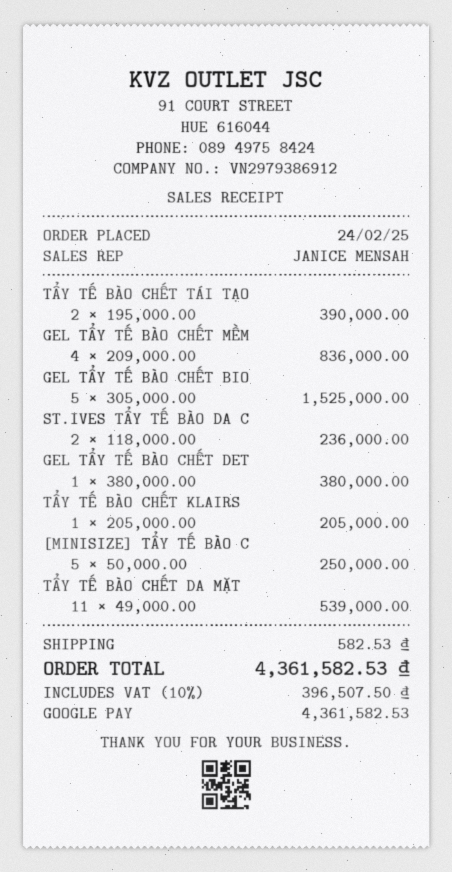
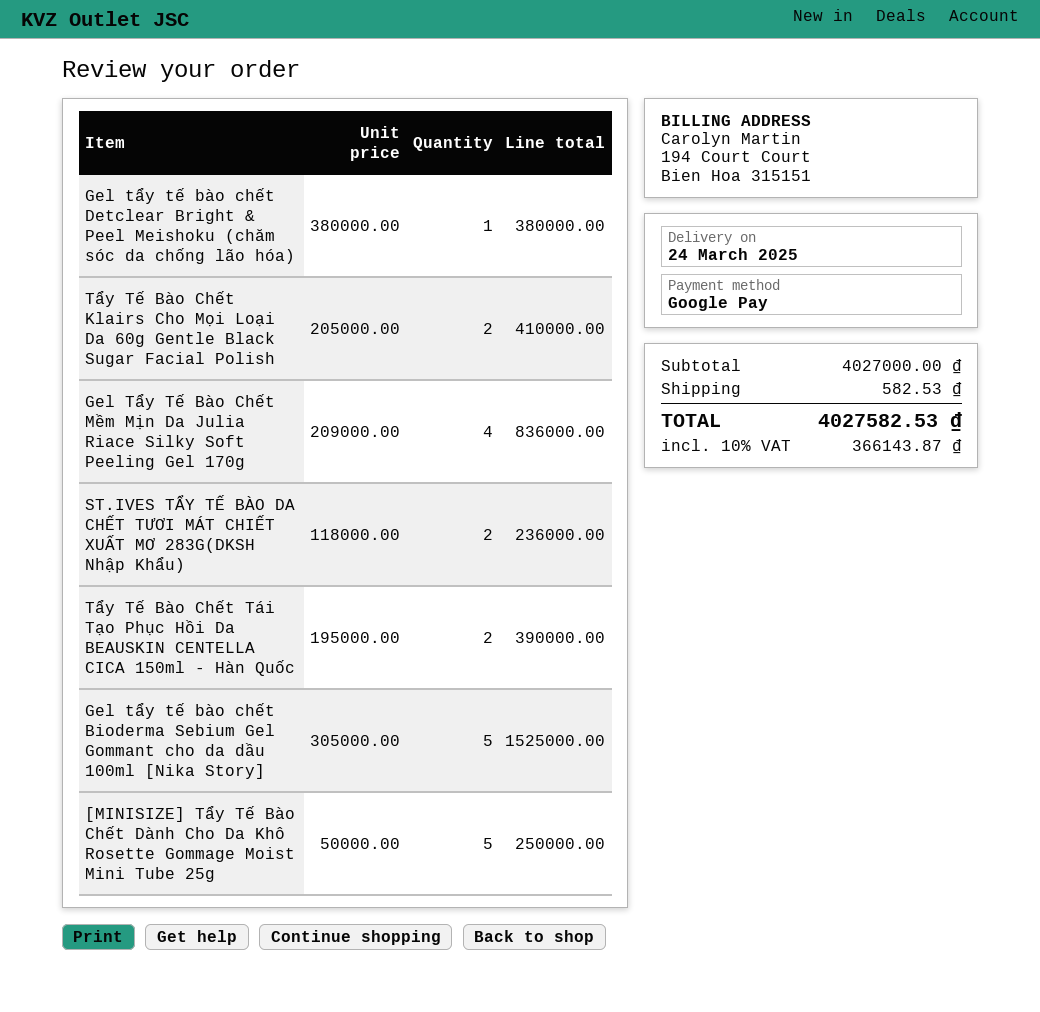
TẨY TẾ BÀO CHẾT KLAIRS: 1 x 205000.00 = 205000.00 -> 2 x 205000.00 = 410000.00
TẨY TẾ BÀO CHẾT DA MẶT: 11 x 49000.00 = 539000.00 -> none
tax: 10% = 396507.50 -> 10% = 366143.87
total: 4361582.53 -> 4027582.53

